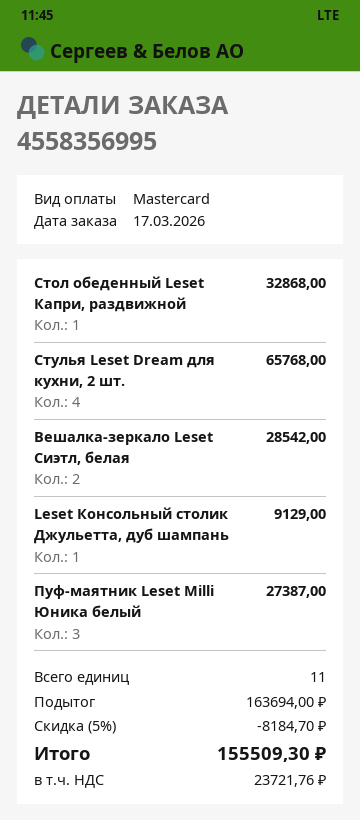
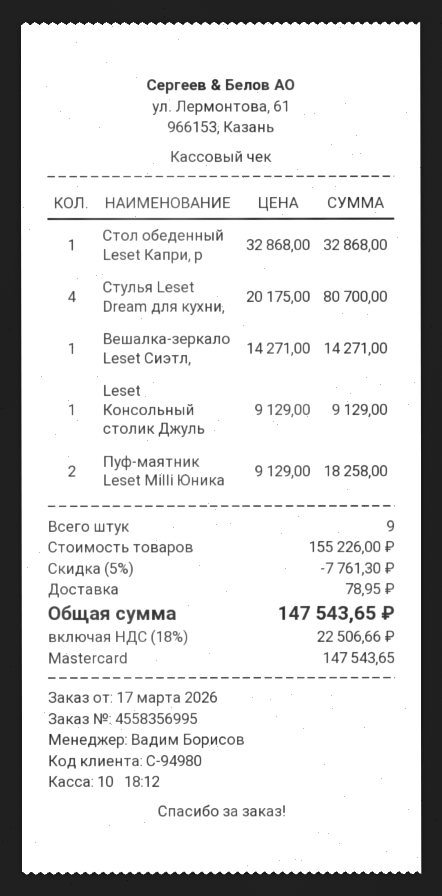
Стулья Leset Dream для кухни, 2 шт.: 4 for 65768.00 -> 4 for 80700.00
Вешалка-зеркало Leset Сиэтл, белая: 2 for 28542.00 -> 1 for 14271.00
Пуф-маятник Leset Milli Юника белый: 3 for 27387.00 -> 2 for 18258.00
total quantity: 11 -> 9
subtotal: 163694.00 -> 155226.00
discount: 5% = 8184.70 -> 5% = 7761.30
shipping: none -> 78.95
tax: 23721.76 -> 22506.66
total: 155509.30 -> 147543.65

